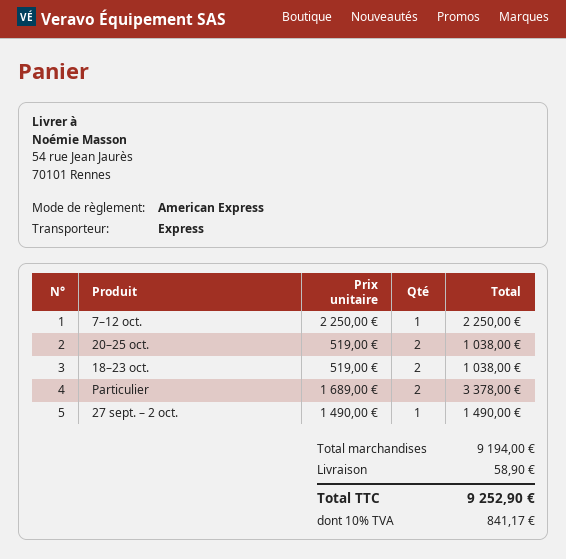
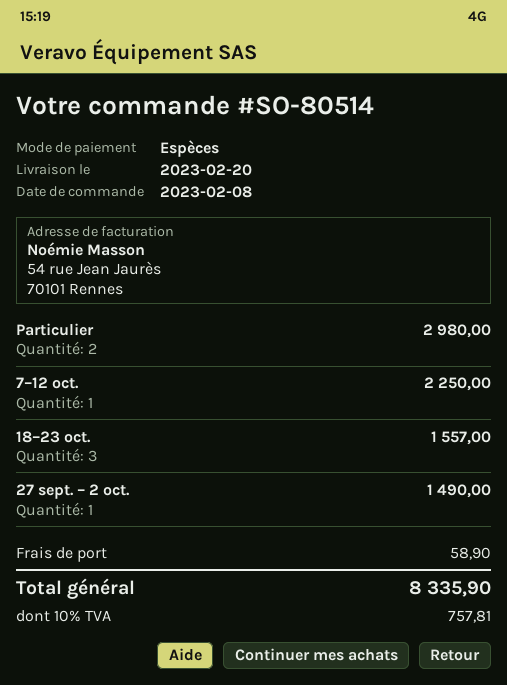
payment method: American Express -> cash
20–25 oct.: 2 for 1038.00 -> none
18–23 oct.: 2 for 1038.00 -> 3 for 1557.00
Particulier: 2 for 3378.00 -> 2 for 2980.00
tax: 10% = 841.17 -> 10% = 757.81
total: 9252.90 -> 8335.90

